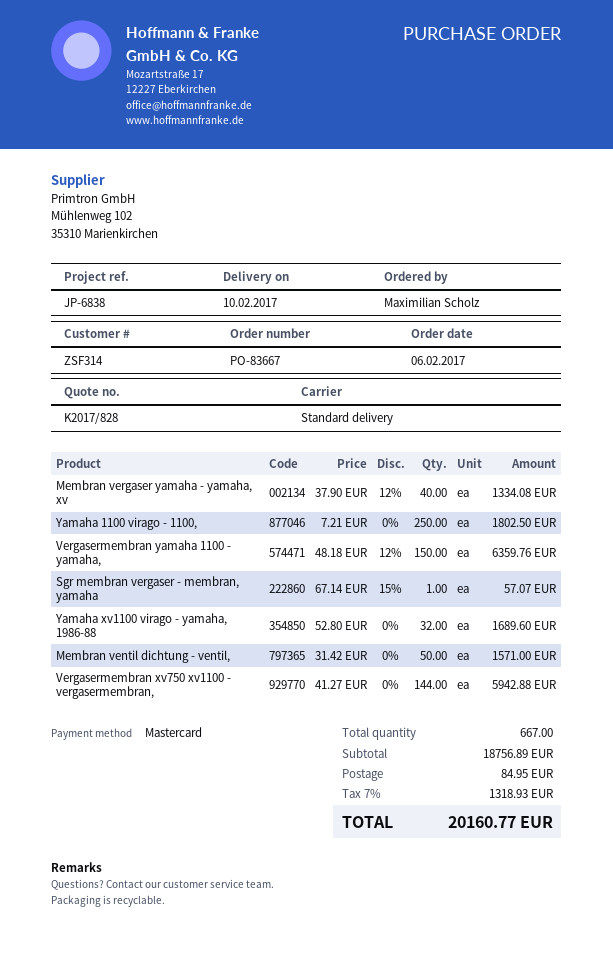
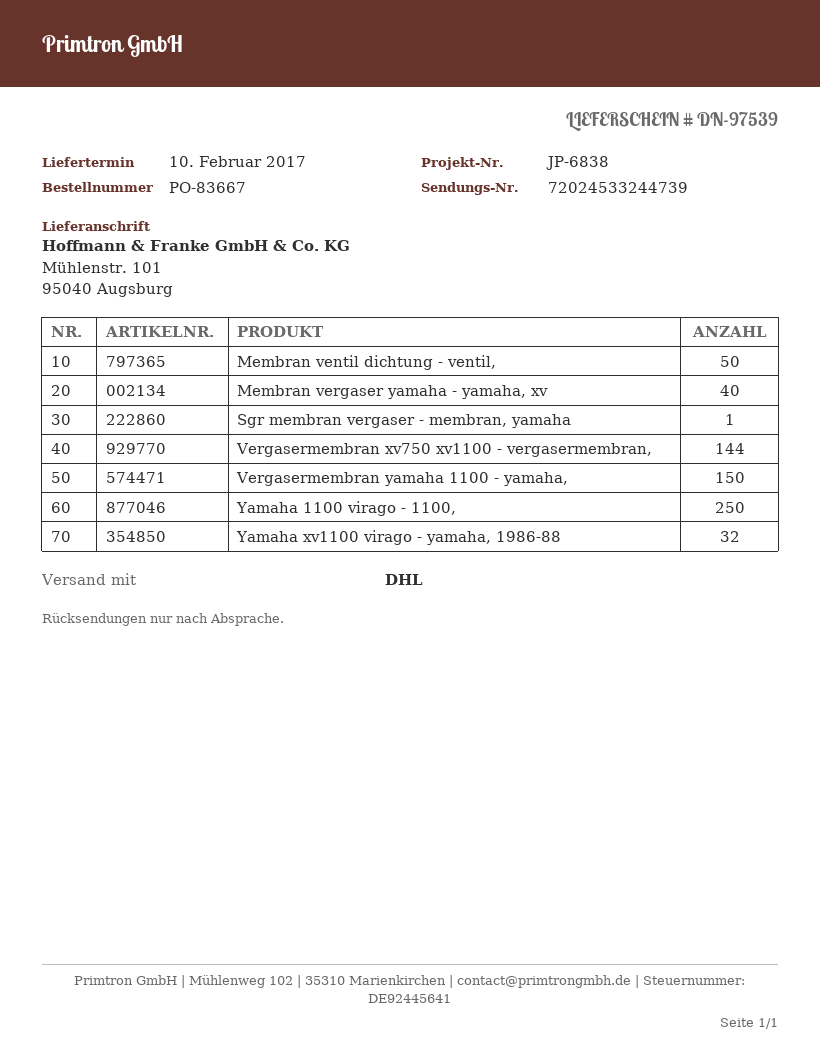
shipping method: standard -> DHL

